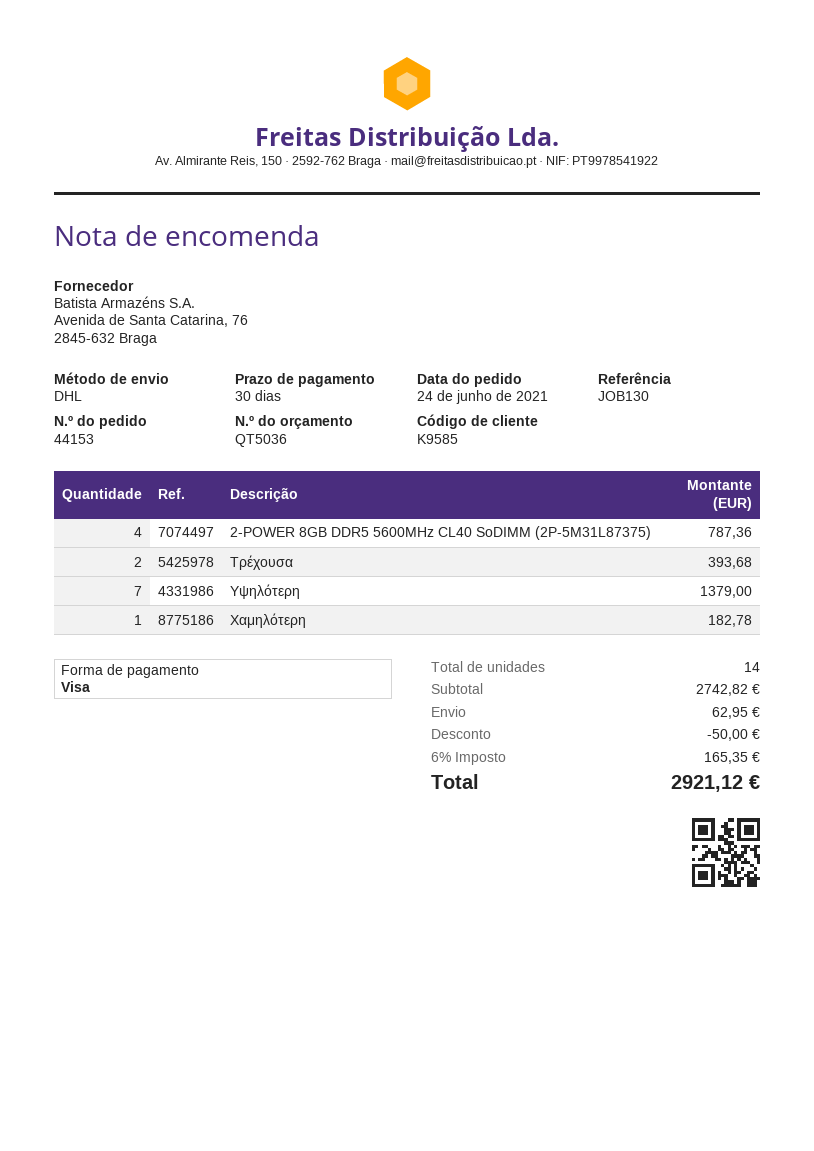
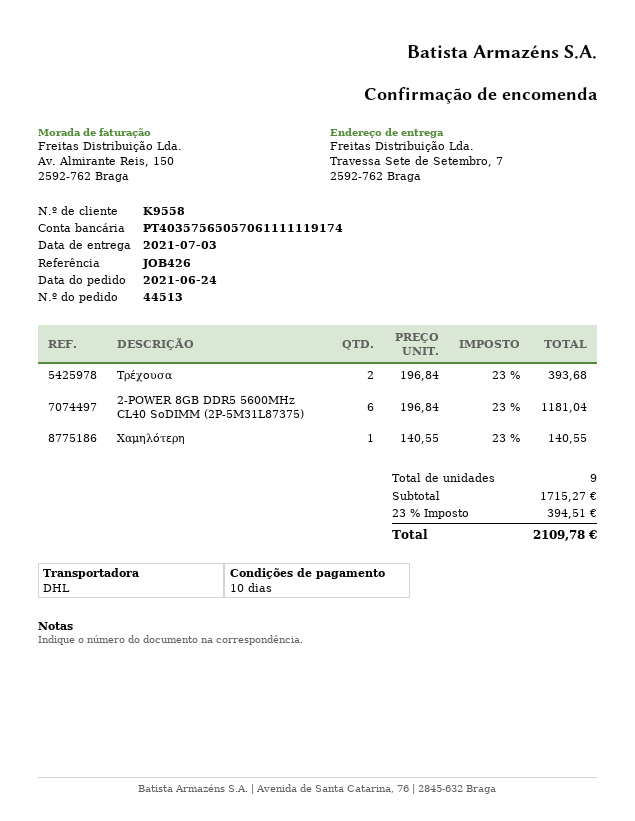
order number: 44153 -> 44513
payment terms: 30 days -> 10 days
customer number: K9585 -> K9558
reference: JOB130 -> JOB426
2-POWER 8GB DDR5 5600MHz CL40 SoDIMM (2P-5M31L87375): 4 for 787.36 -> 6 for 1181.04
Υψηλότερη: 7 for 1379.00 -> none
Χαμηλότερη: 1 for 182.78 -> 1 for 140.55
total quantity: 14 -> 9
subtotal: 2742.82 -> 1715.27
discount: 50.00 -> none
shipping: 62.95 -> none
tax: 6% = 165.35 -> 23% = 394.51
total: 2921.12 -> 2109.78

